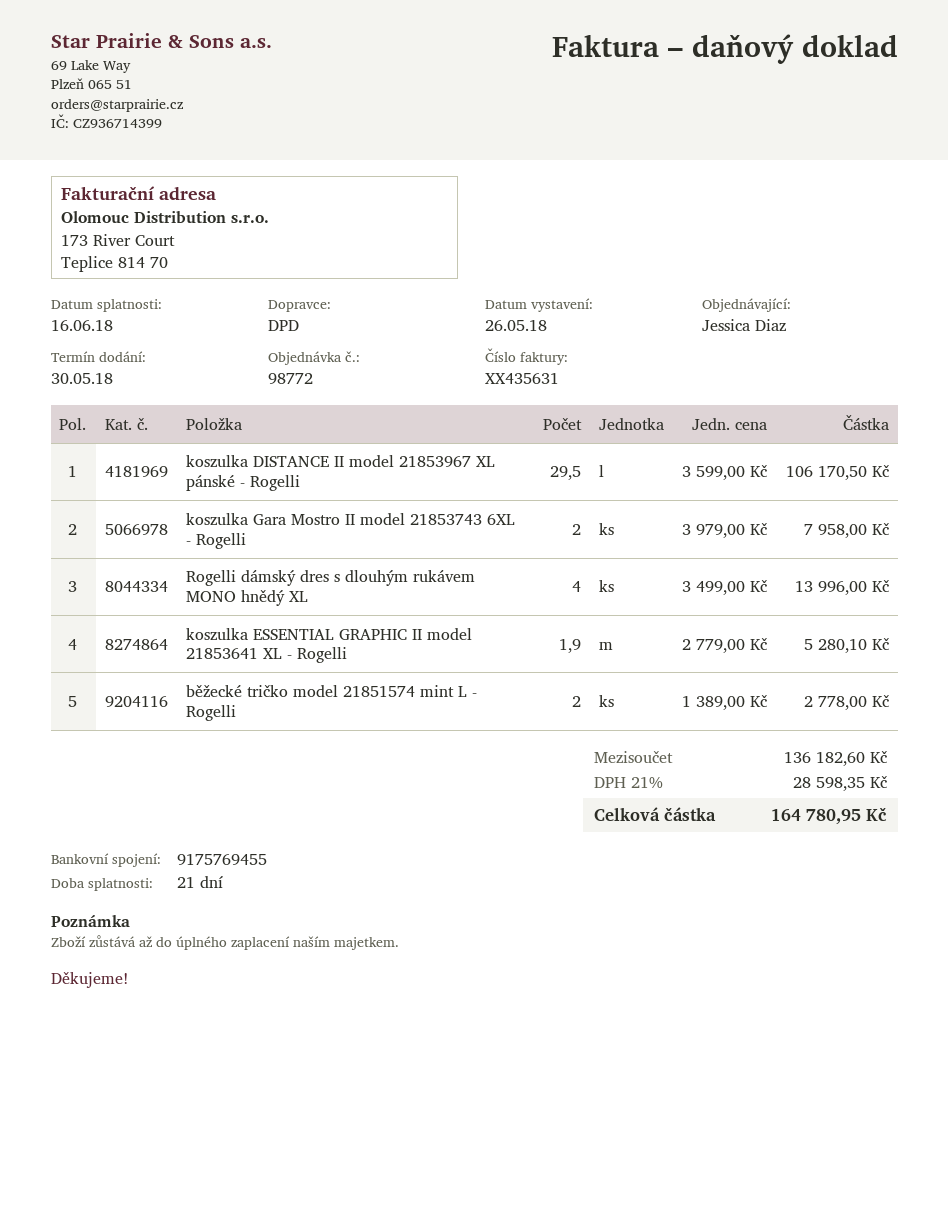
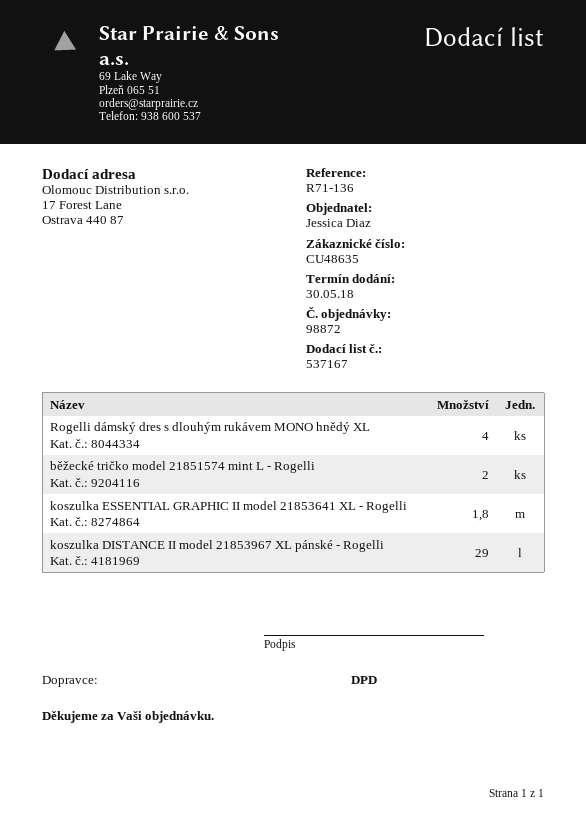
order number: 98772 -> 98872
koszulka DISTANCE II model 21853967 XL pánské - Rogelli: 29.5 -> 29
koszulka Gara Mostro II model 21853743 6XL - Rogelli: 2 -> none
koszulka ESSENTIAL GRAPHIC II model 21853641 XL - Rogelli: 1.9 -> 1.8

